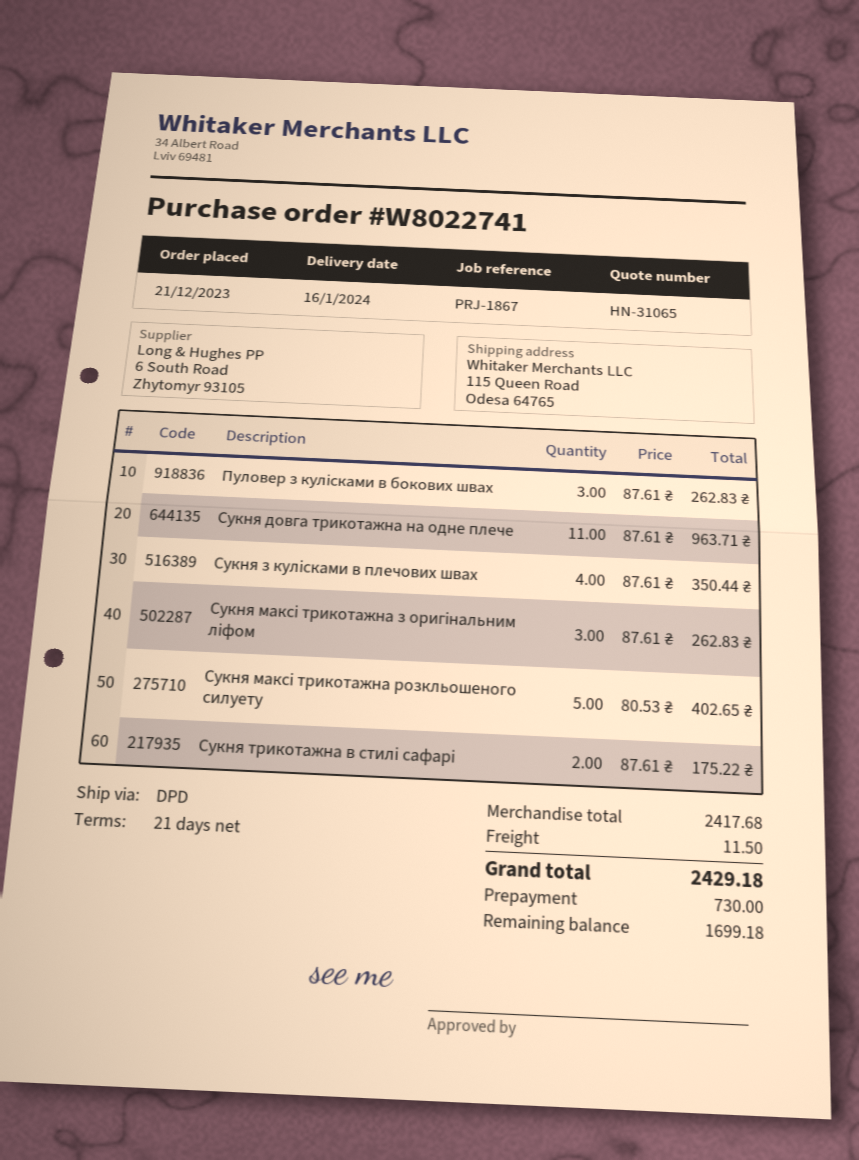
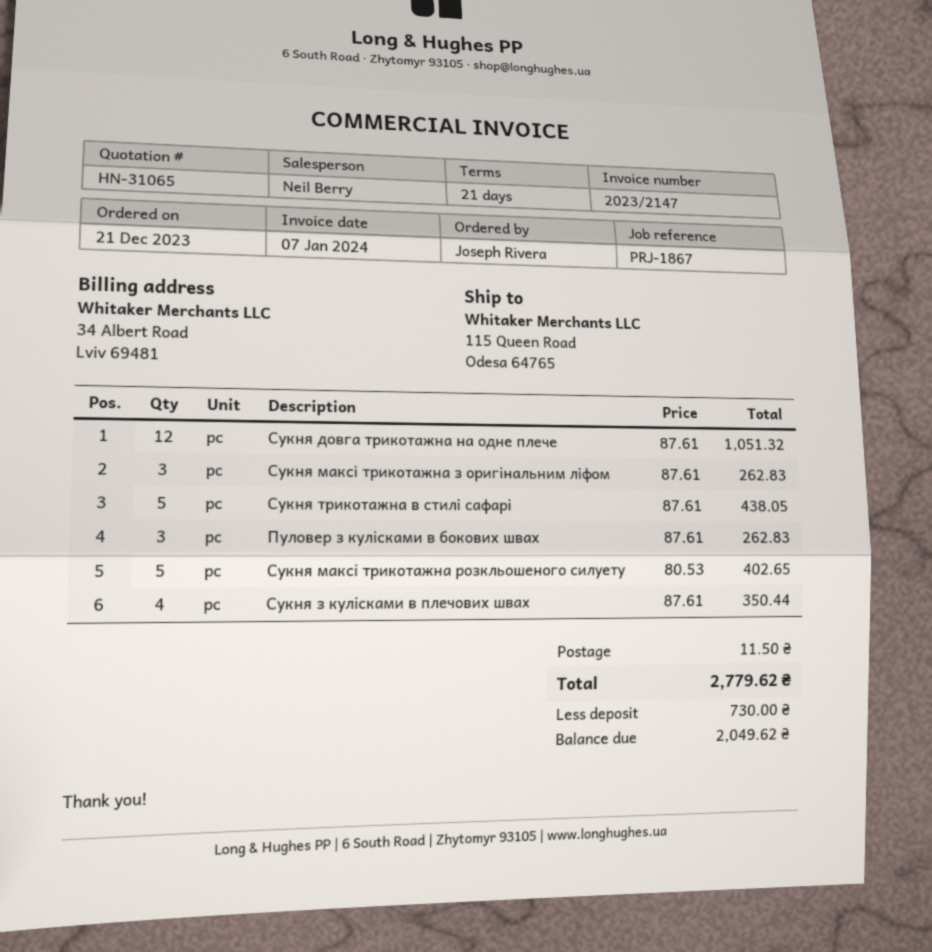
Сукня довга трикотажна на одне плече: 11 x 87.61 = 963.71 -> 12 x 87.61 = 1051.32
Сукня трикотажна в стилі сафарі: 2 x 87.61 = 175.22 -> 5 x 87.61 = 438.05
total: 2429.18 -> 2779.62
balance: 1699.18 -> 2049.62

